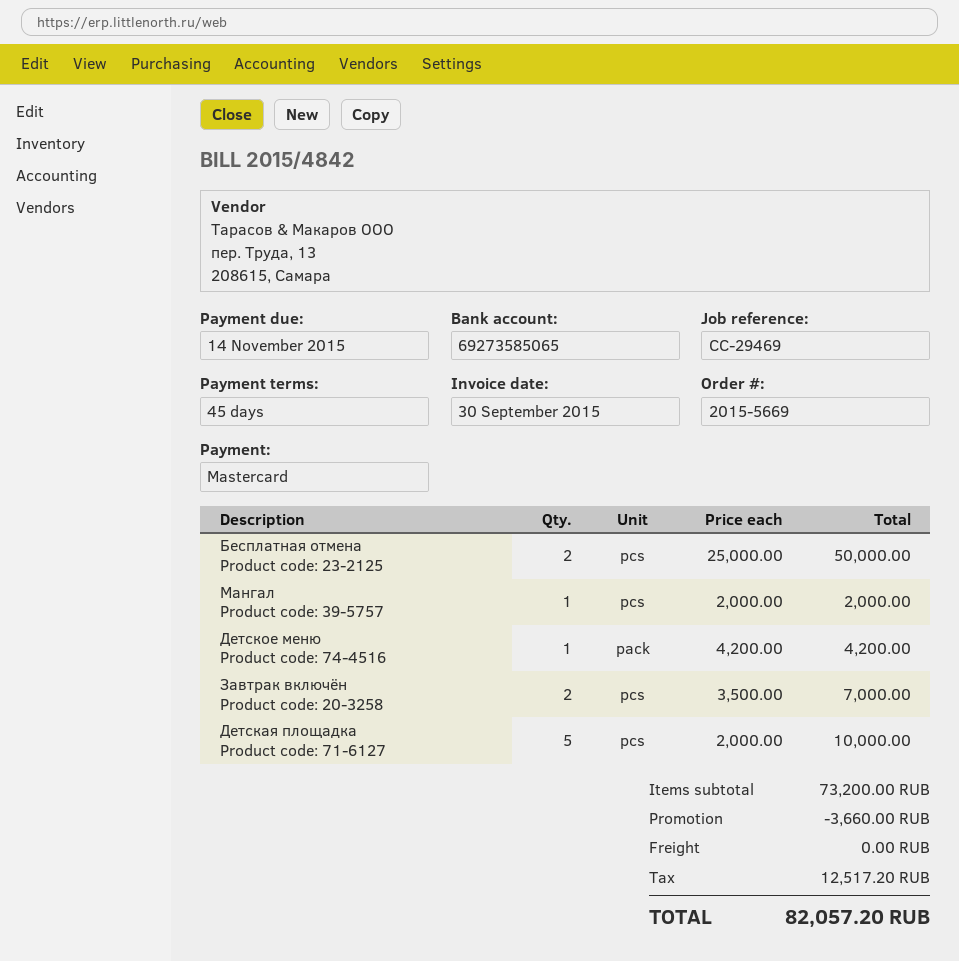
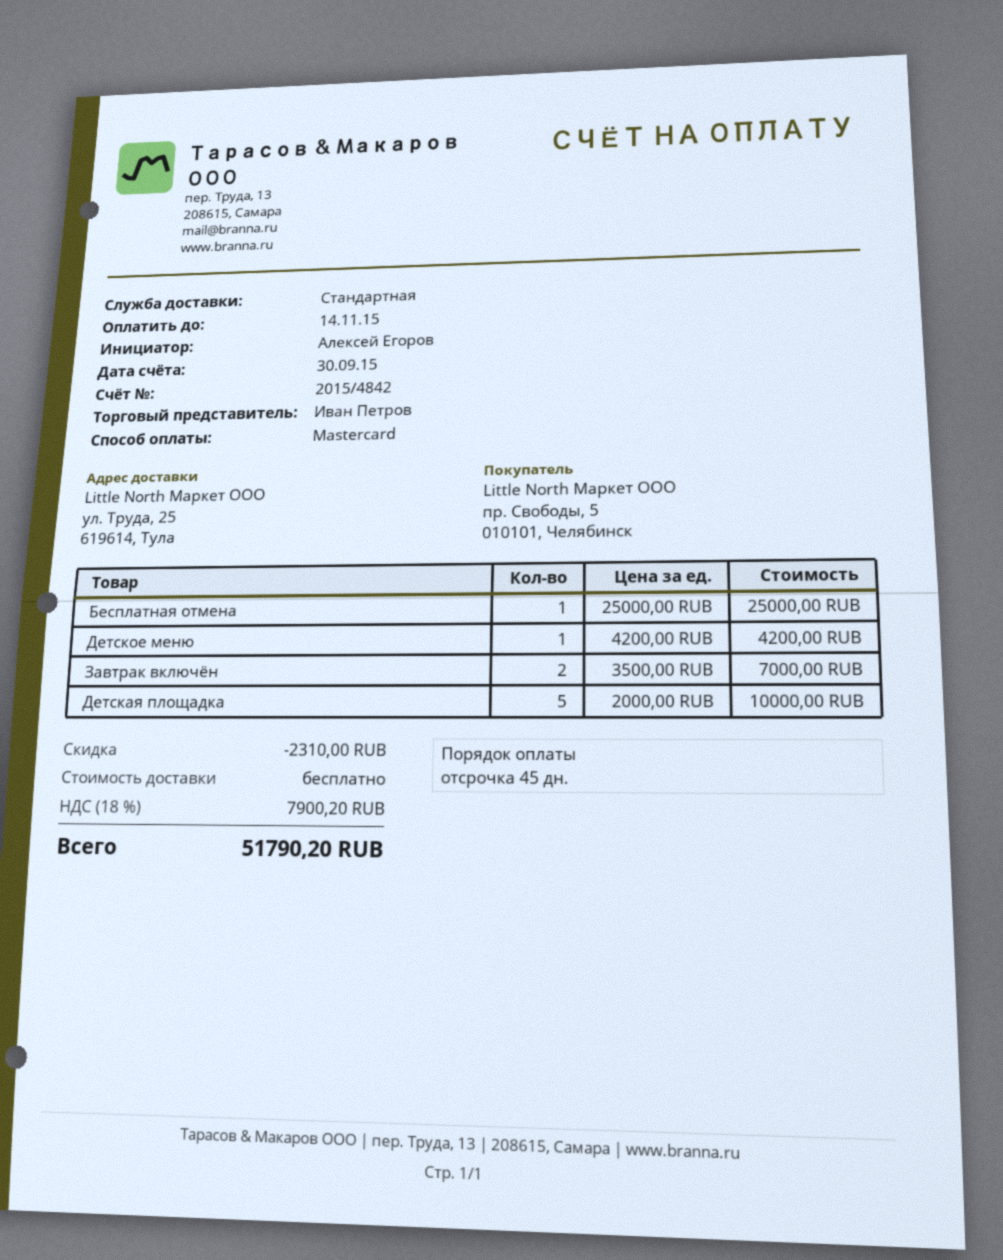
Бесплатная отмена: 2 x 25000.00 = 50000.00 -> 1 x 25000.00 = 25000.00
Мангал: 1 x 2000.00 = 2000.00 -> none
discount: 3660.00 -> 2310.00
tax: 12517.20 -> 7900.20
total: 82057.20 -> 51790.20

